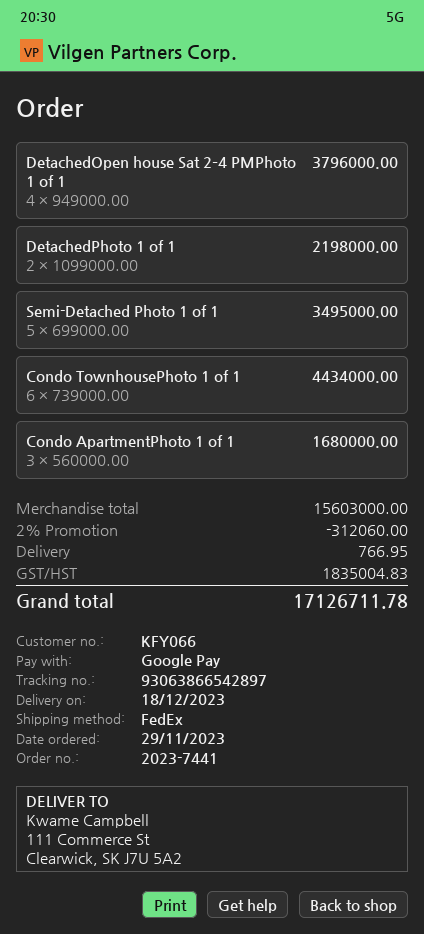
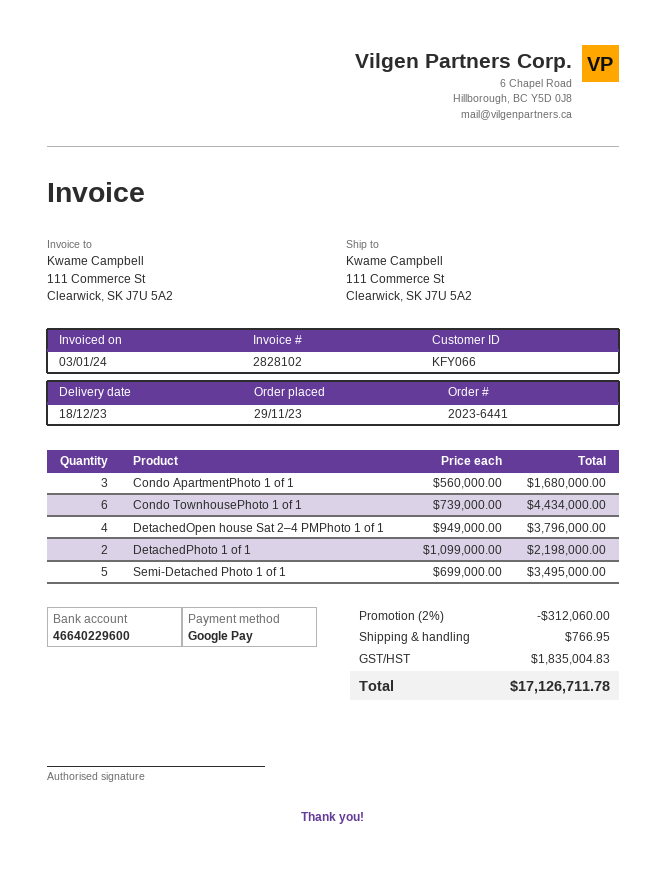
order number: 2023-7441 -> 2023-6441

